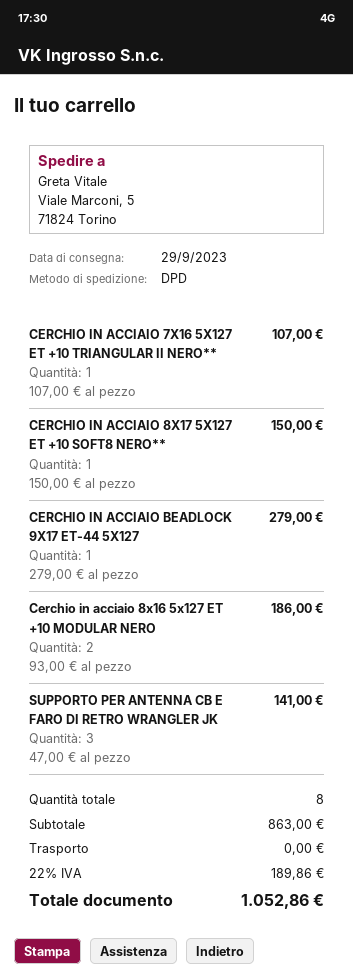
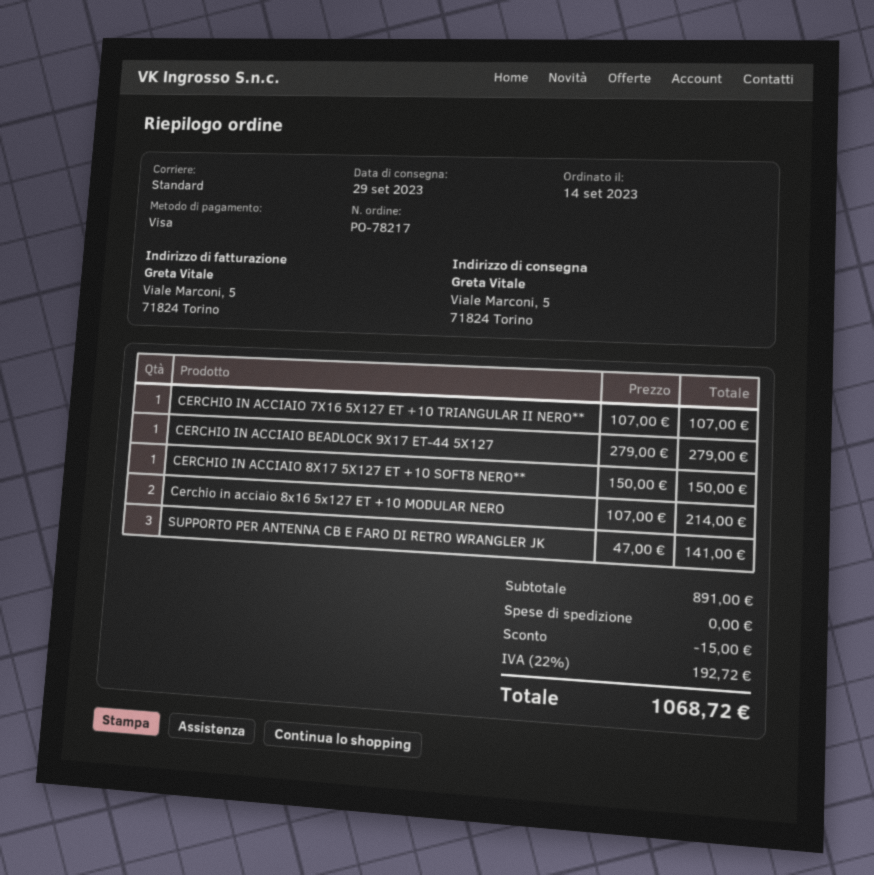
shipping method: DPD -> standard
Cerchio in acciaio 8x16 5x127 ET +10 MODULAR NERO: 2 x 93.00 = 186.00 -> 2 x 107.00 = 214.00
subtotal: 863.00 -> 891.00
discount: none -> 15.00
tax: 22% = 189.86 -> 22% = 192.72
total: 1052.86 -> 1068.72

